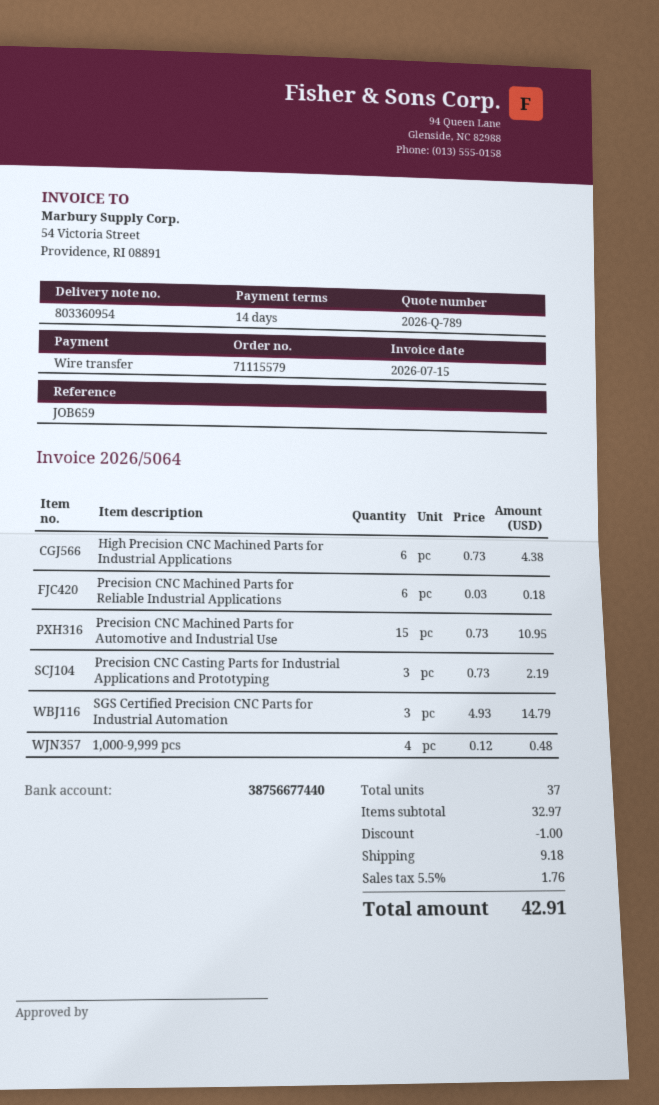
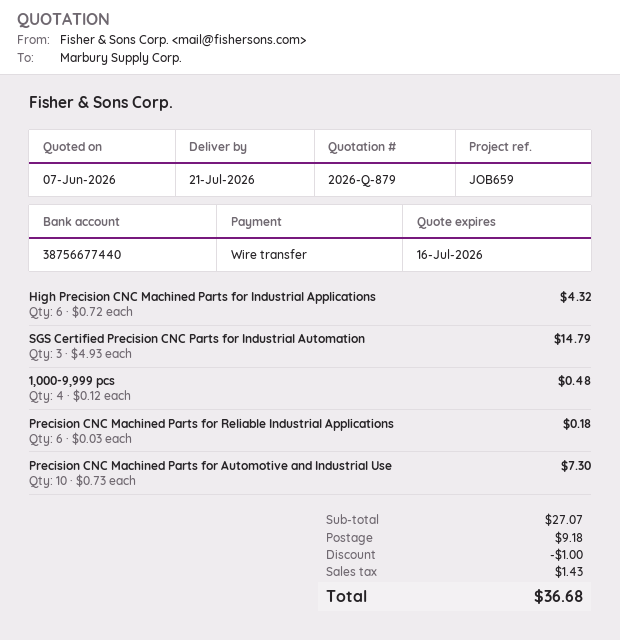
quote number: 2026-Q-789 -> 2026-Q-879
High Precision CNC Machined Parts for Industrial Applications: 6 x 0.73 = 4.38 -> 6 x 0.72 = 4.32
Precision CNC Machined Parts for Automotive and Industrial Use: 15 x 0.73 = 10.95 -> 10 x 0.73 = 7.30
Precision CNC Casting Parts for Industrial Applications and Prototyping: 3 x 0.73 = 2.19 -> none
subtotal: 32.97 -> 27.07
tax: 1.76 -> 1.43
total: 42.91 -> 36.68

